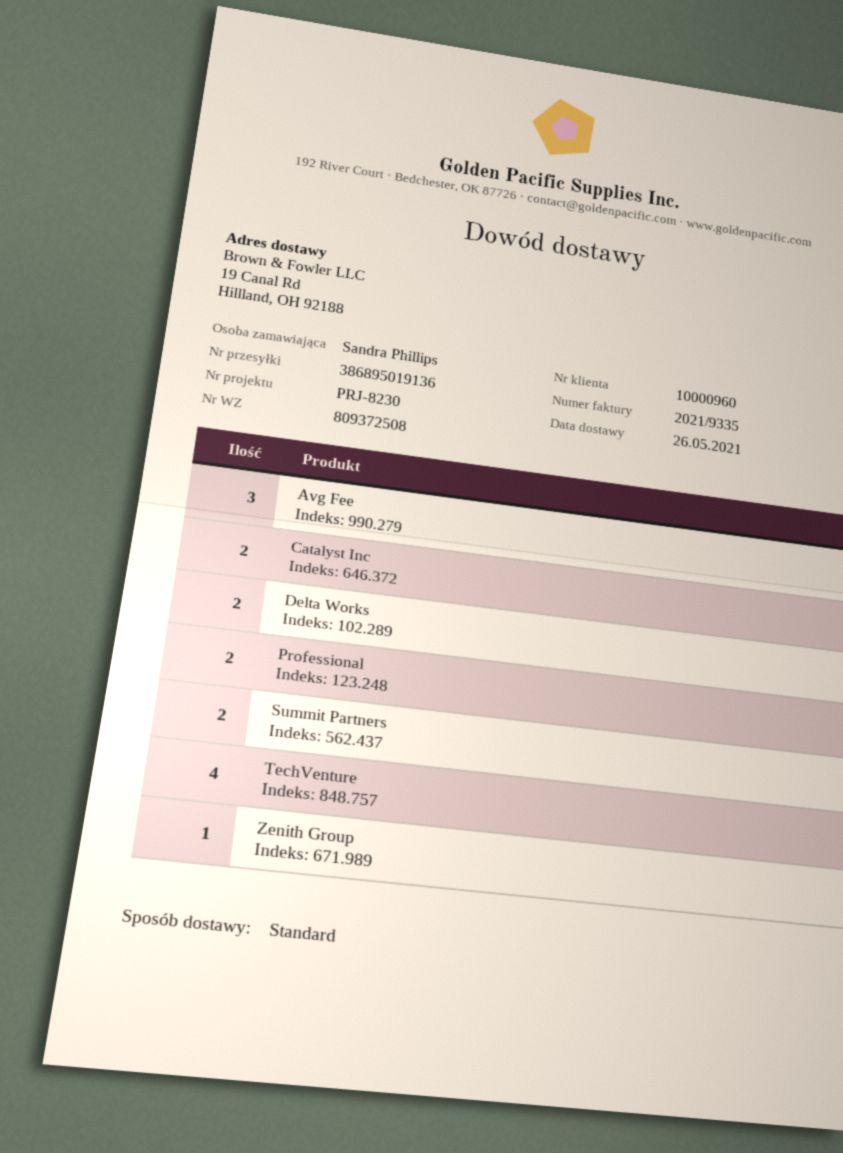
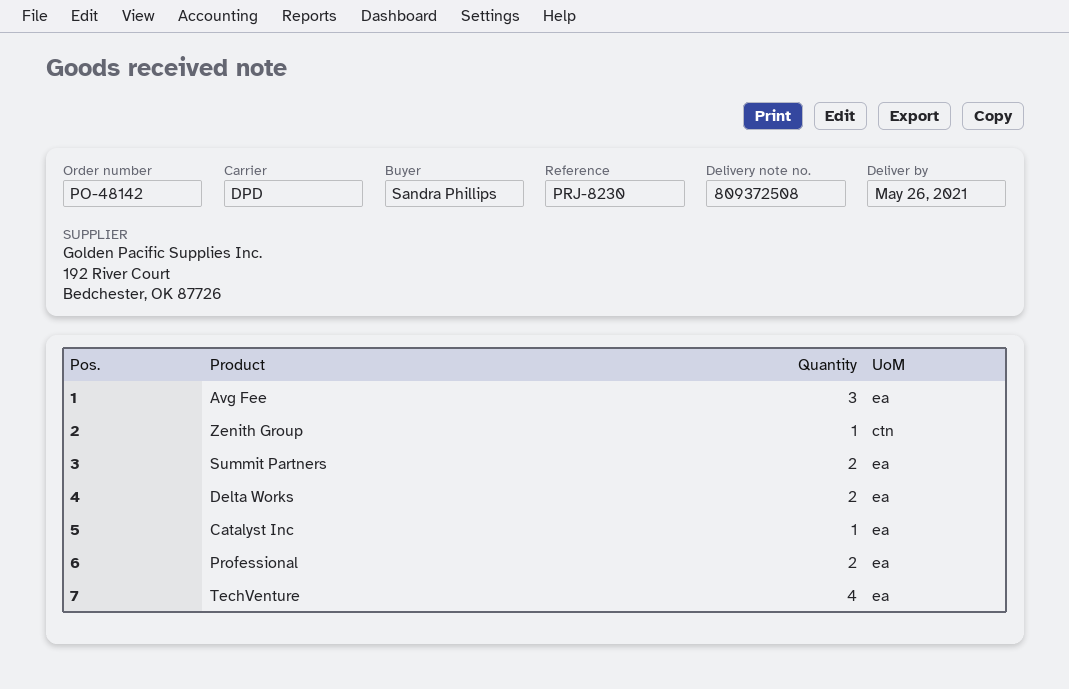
shipping method: standard -> DPD
Catalyst Inc: 2 -> 1

